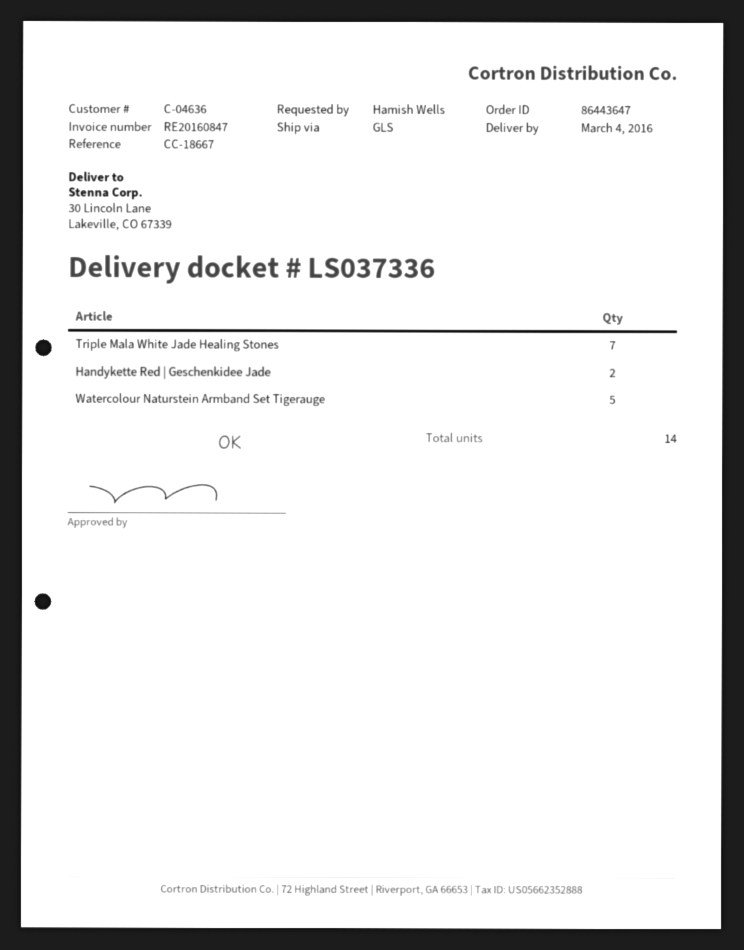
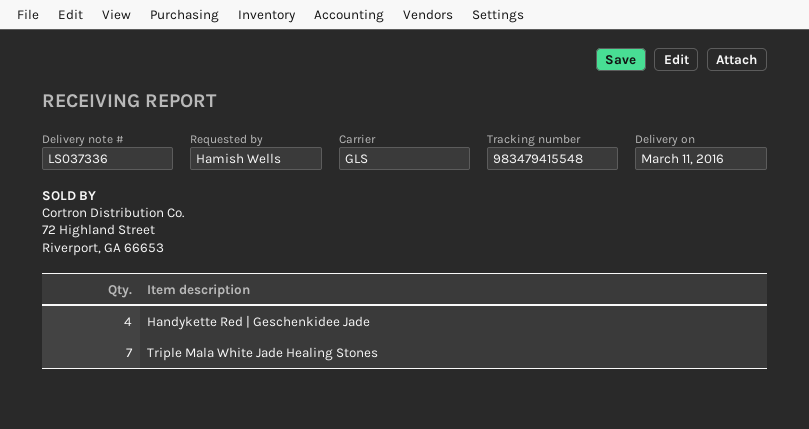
delivery date: 2016-03-04 -> 2016-03-11
Handykette Red | Geschenkidee Jade: 2 -> 4
Watercolour Naturstein Armband Set Tigerauge: 5 -> none

